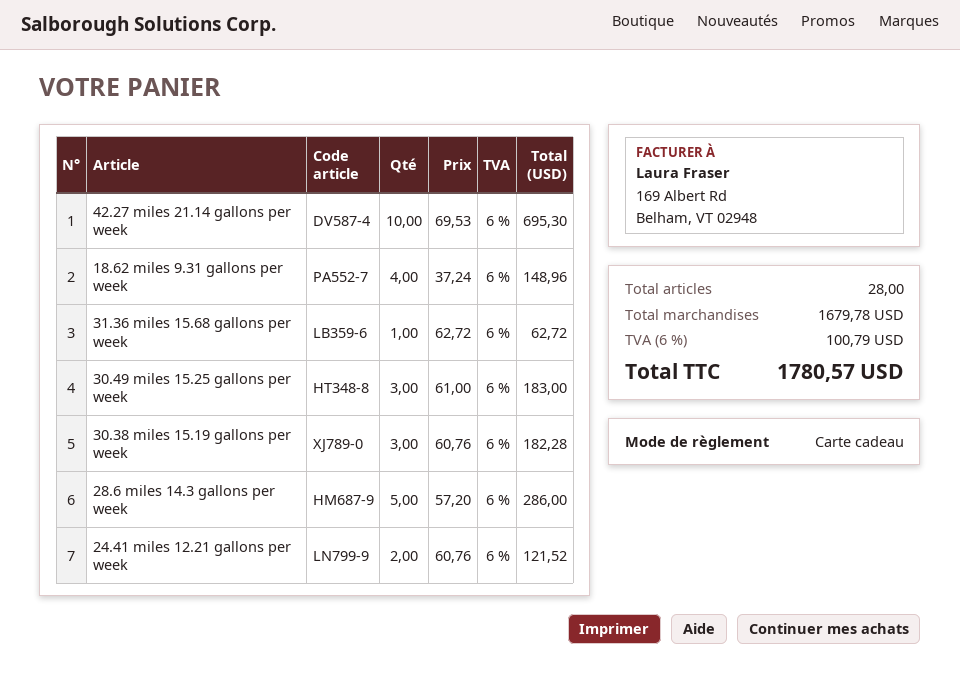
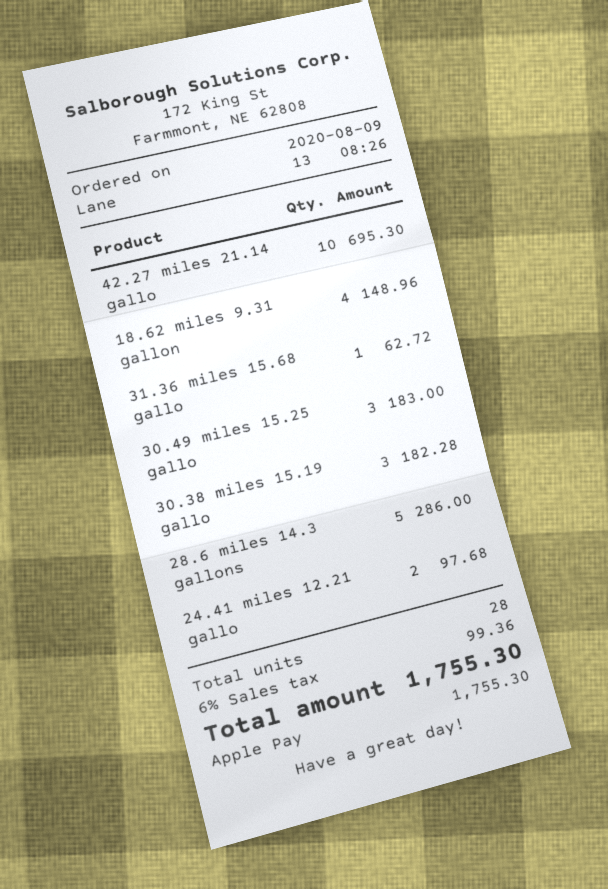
payment method: gift card -> Apple Pay
24.41 miles 12.21 gallons per week: 2 for 121.52 -> 2 for 97.68
tax: 6% = 100.79 -> 6% = 99.36
total: 1780.57 -> 1755.30

